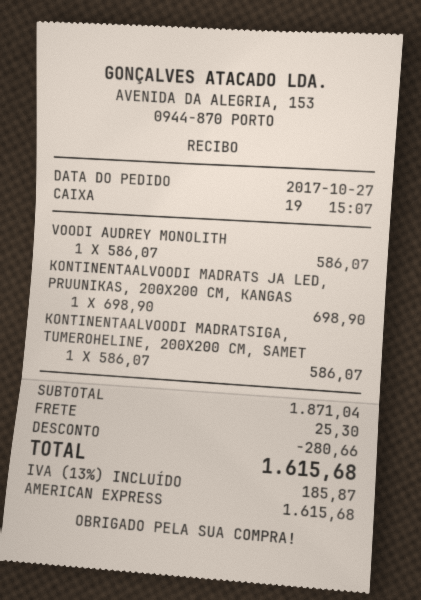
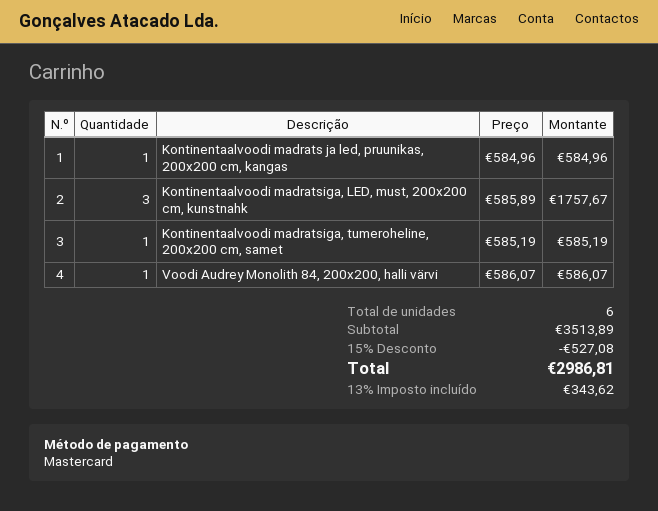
payment method: American Express -> Mastercard
KONTINENTAALVOODI MADRATS JA LED, PRUUNIKAS, 200X200 CM, KANGAS: 1 x 698.90 = 698.90 -> 1 x 584.96 = 584.96
KONTINENTAALVOODI MADRATSIGA, TUMEROHELINE, 200X200 CM, SAMET: 1 x 586.07 = 586.07 -> 1 x 585.19 = 585.19
Kontinentaalvoodi madratsiga, LED, must, 200x200 cm, kunstnahk: none -> 3 x 585.89 = 1757.67
subtotal: 1871.04 -> 3513.89
discount: 280.66 -> 527.08
shipping: 25.30 -> none
tax: 13% = 185.87 -> 13% = 343.62
total: 1615.68 -> 2986.81

